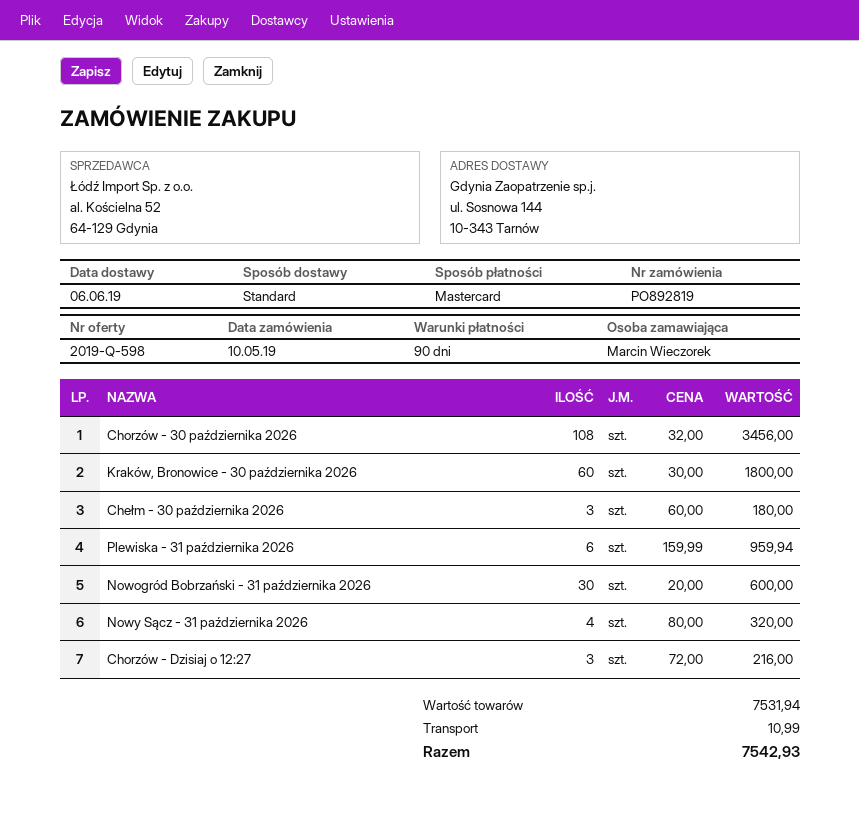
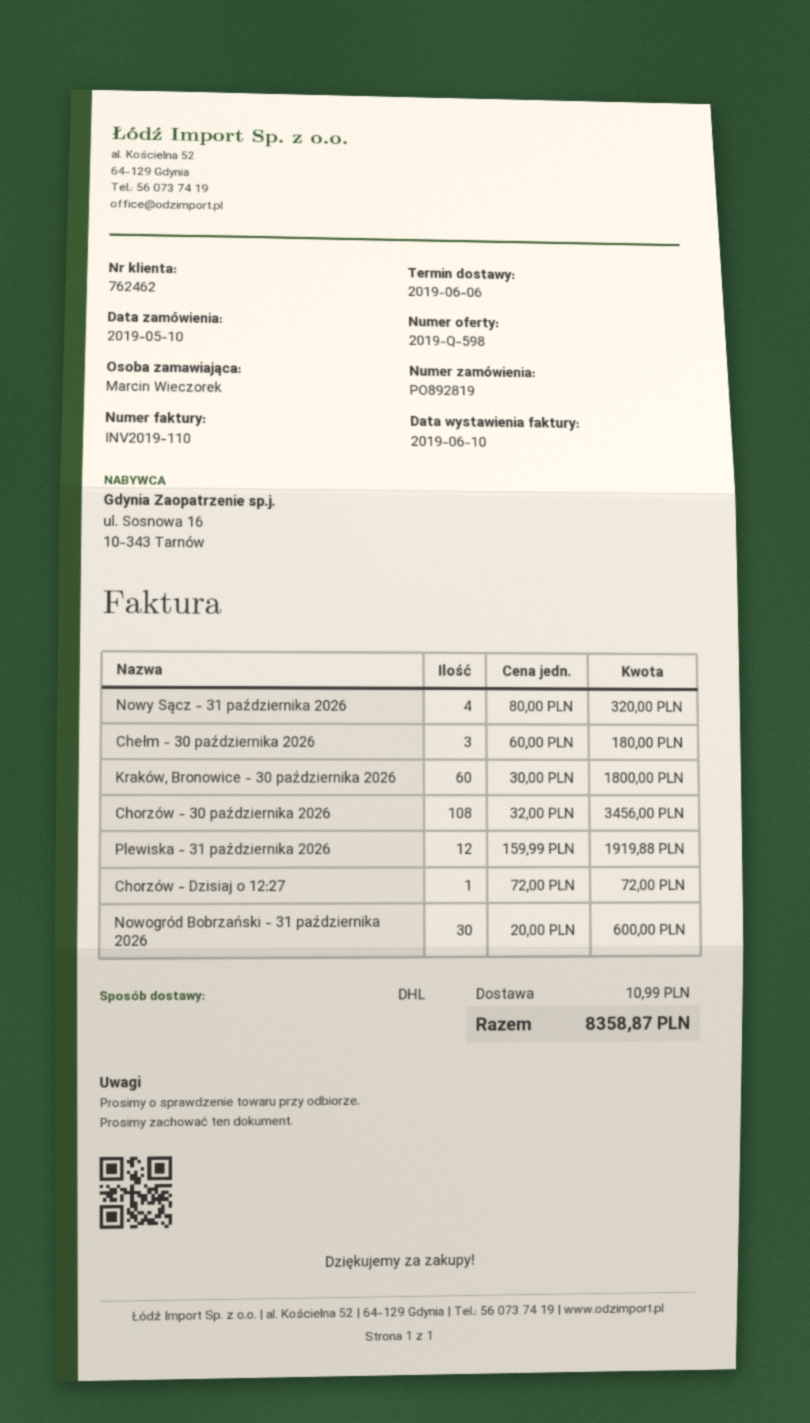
shipping method: standard -> DHL
Plewiska - 31 października 2026: 6 x 159.99 = 959.94 -> 12 x 159.99 = 1919.88
Chorzów - Dzisiaj o 12:27: 3 x 72.00 = 216.00 -> 1 x 72.00 = 72.00
total: 7542.93 -> 8358.87

